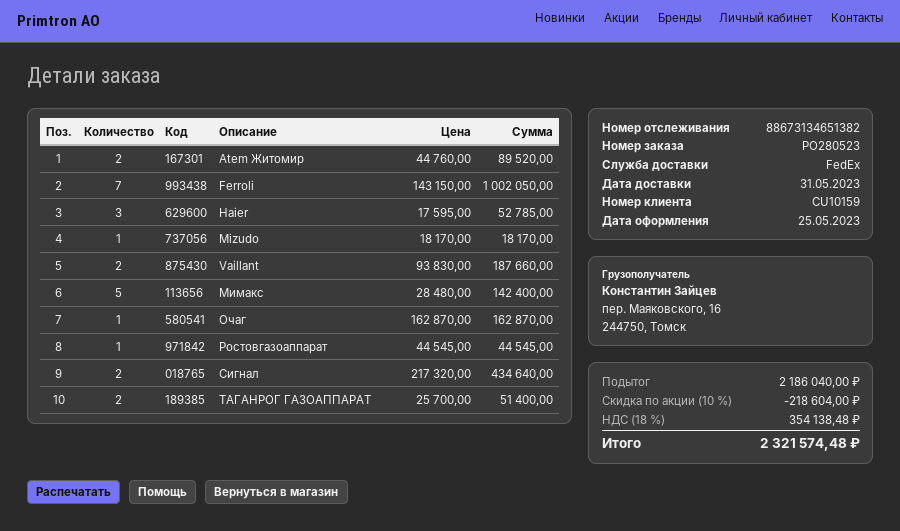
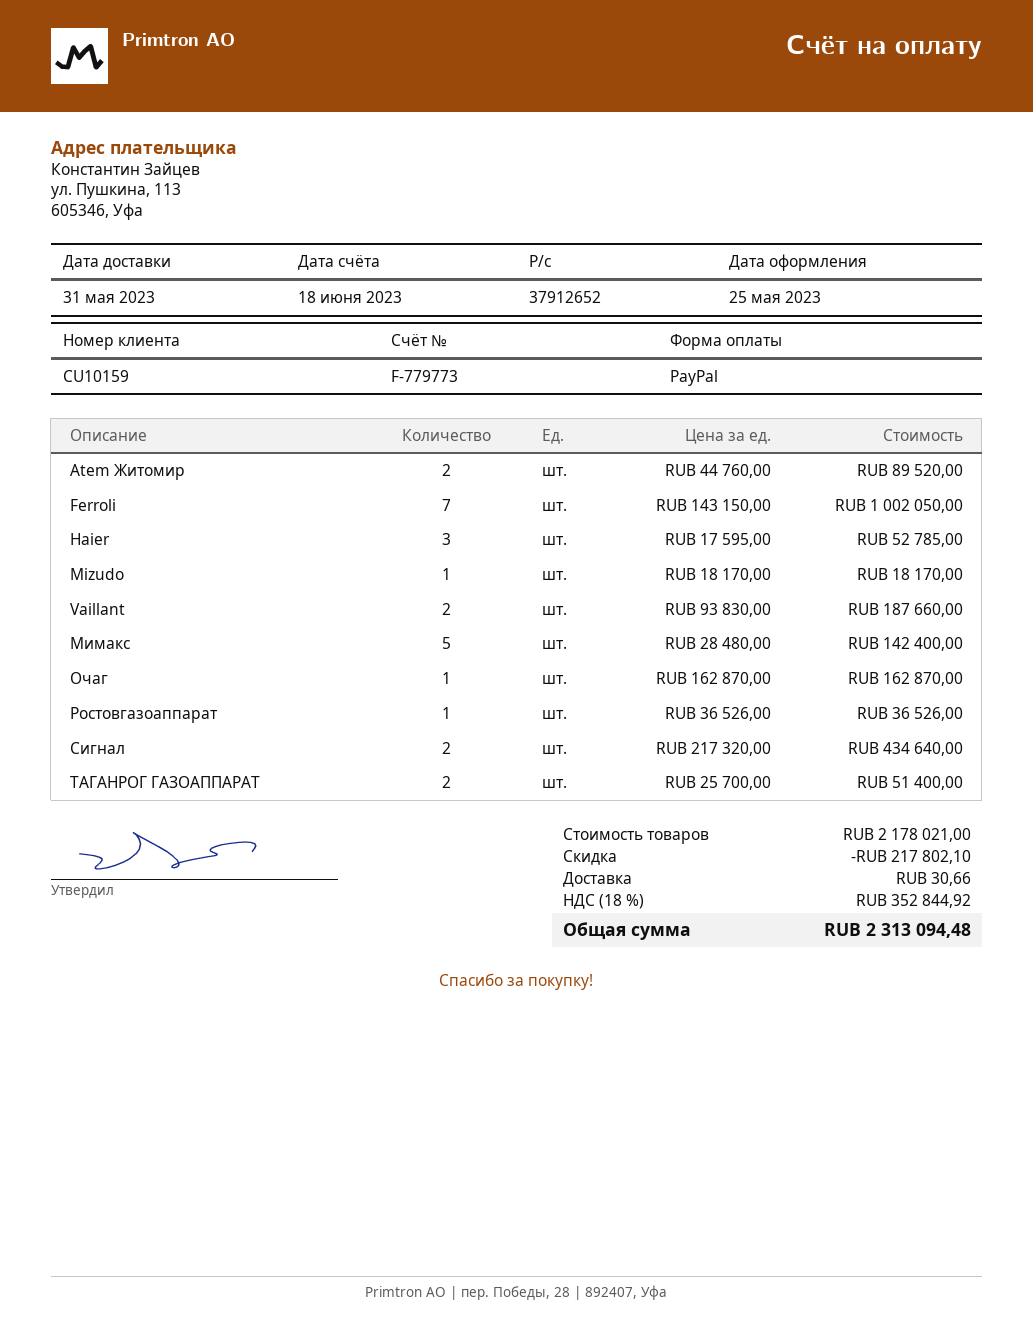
Ростовгазоаппарат: 1 x 44545.00 = 44545.00 -> 1 x 36526.00 = 36526.00
subtotal: 2186040.00 -> 2178021.00
discount: 218604.00 -> 217802.10
shipping: none -> 30.66
tax: 18% = 354138.48 -> 18% = 352844.92
total: 2321574.48 -> 2313094.48

